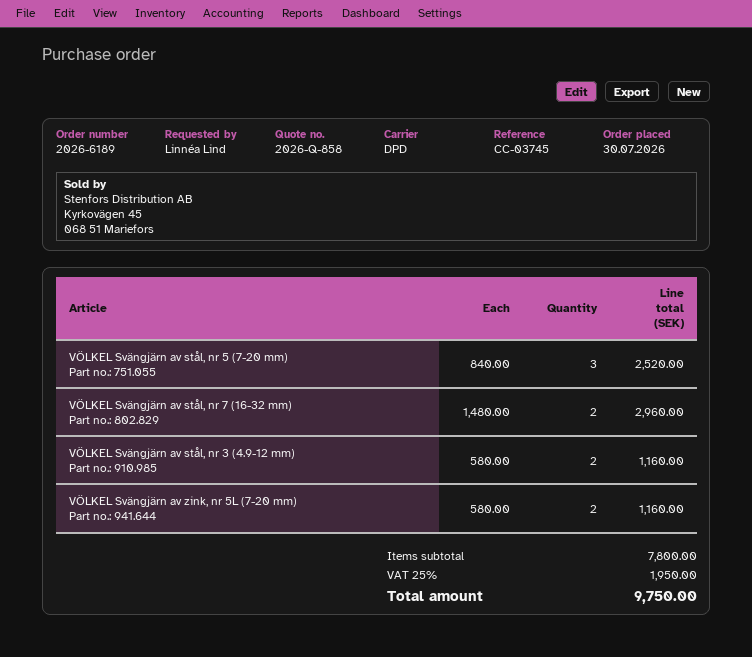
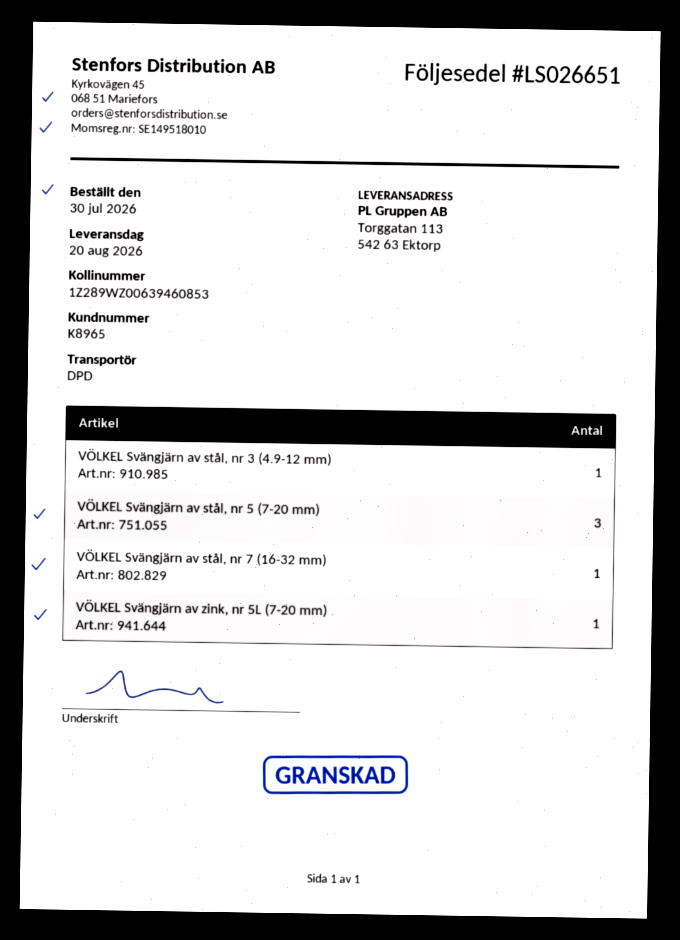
VÖLKEL Svängjärn av stål, nr 7 (16-32 mm): 2 -> 1
VÖLKEL Svängjärn av stål, nr 3 (4.9-12 mm): 2 -> 1
VÖLKEL Svängjärn av zink, nr 5L (7-20 mm): 2 -> 1

